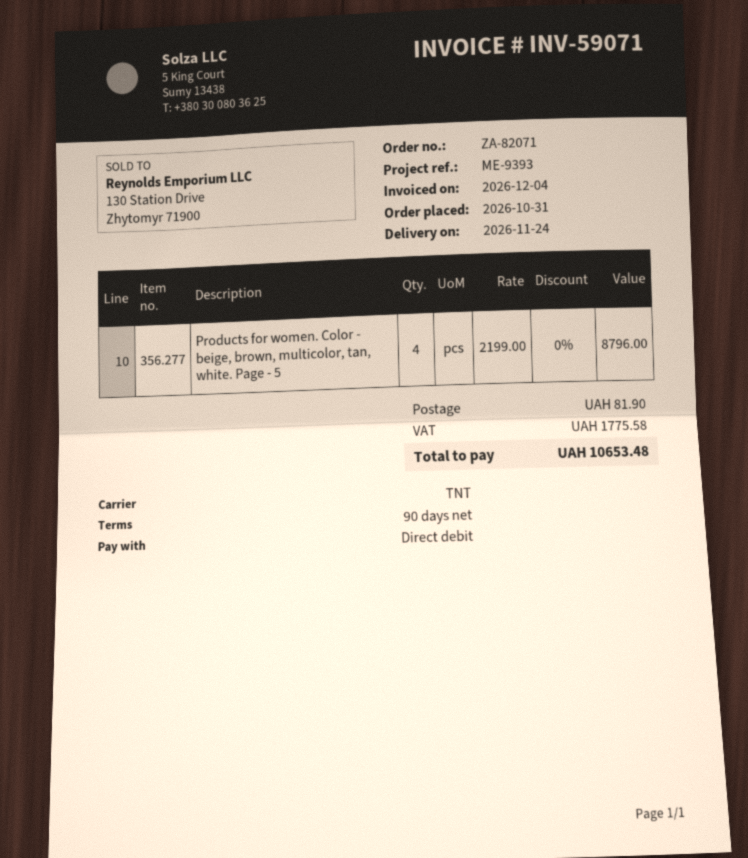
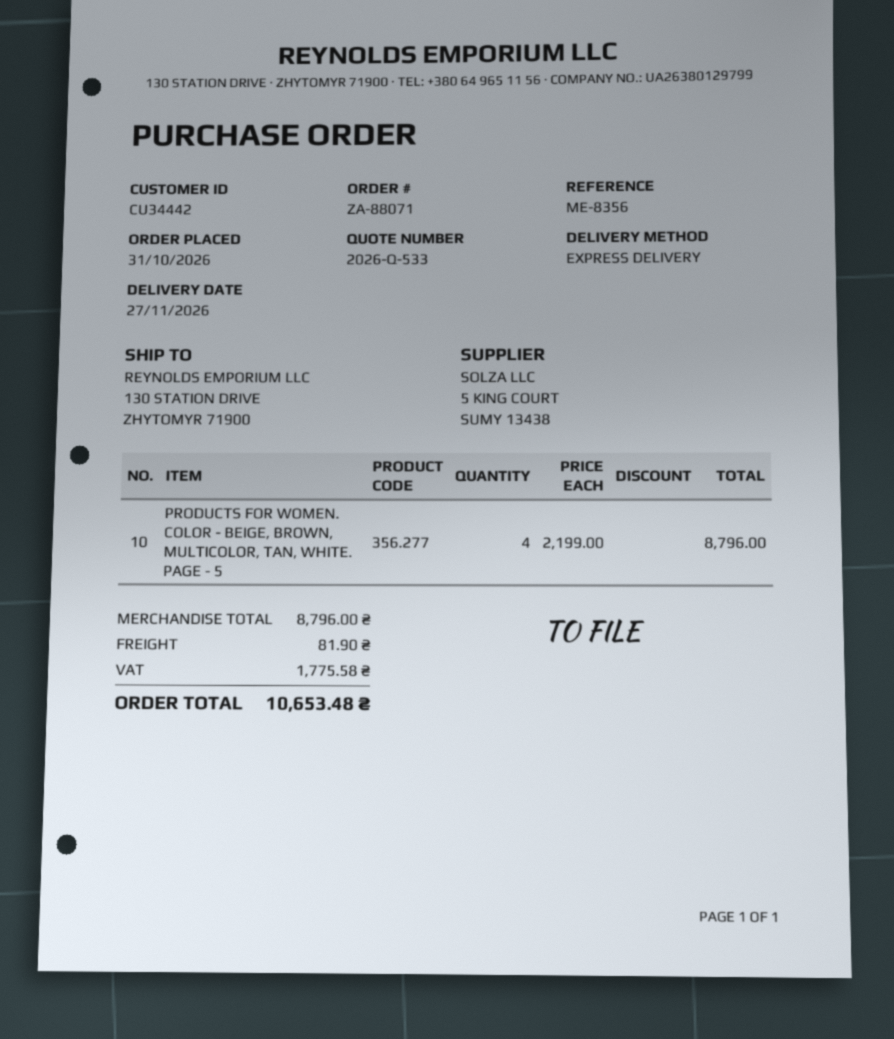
order number: ZA-82071 -> ZA-88071
delivery date: 2026-11-24 -> 2026-11-27
reference: ME-9393 -> ME-8356
shipping method: TNT -> express

